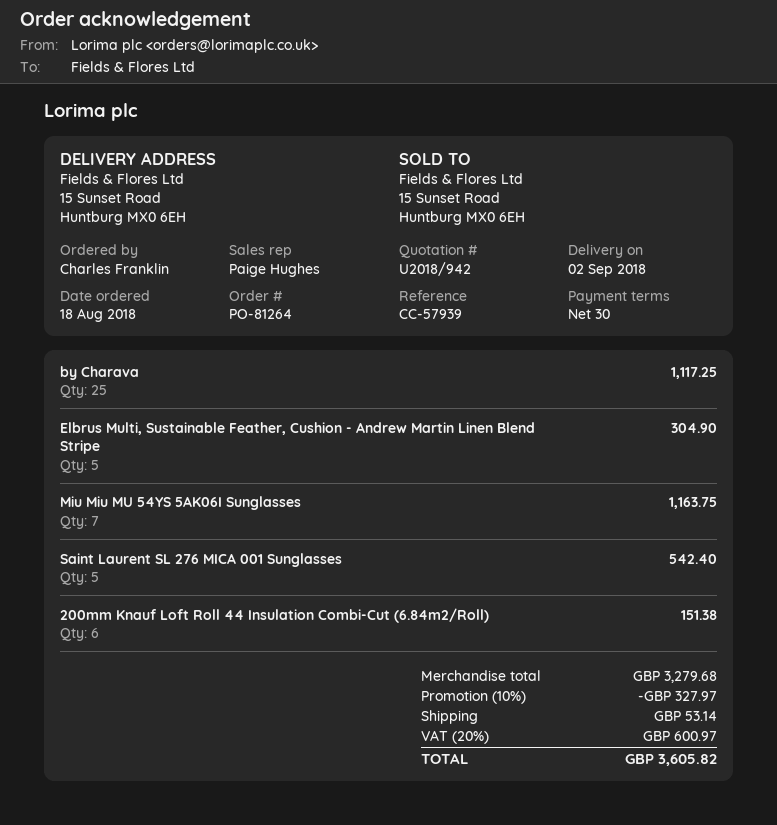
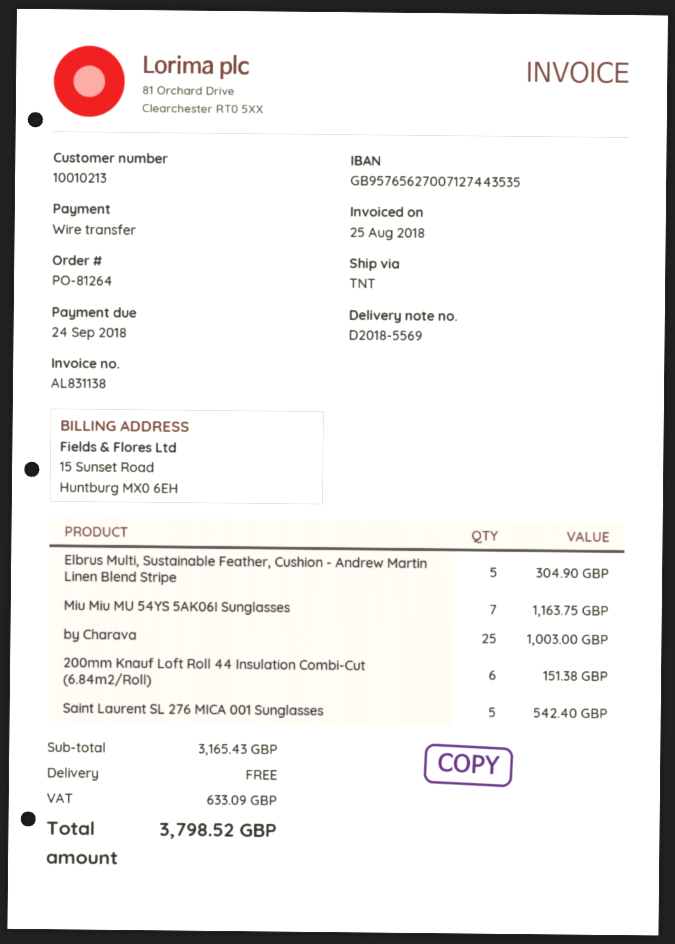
by Charava: 25 for 1117.25 -> 25 for 1003.00
subtotal: 3279.68 -> 3165.43
discount: 10% = 327.97 -> none
shipping: 53.14 -> 0.00
tax: 600.97 -> 633.09
total: 3605.82 -> 3798.52

